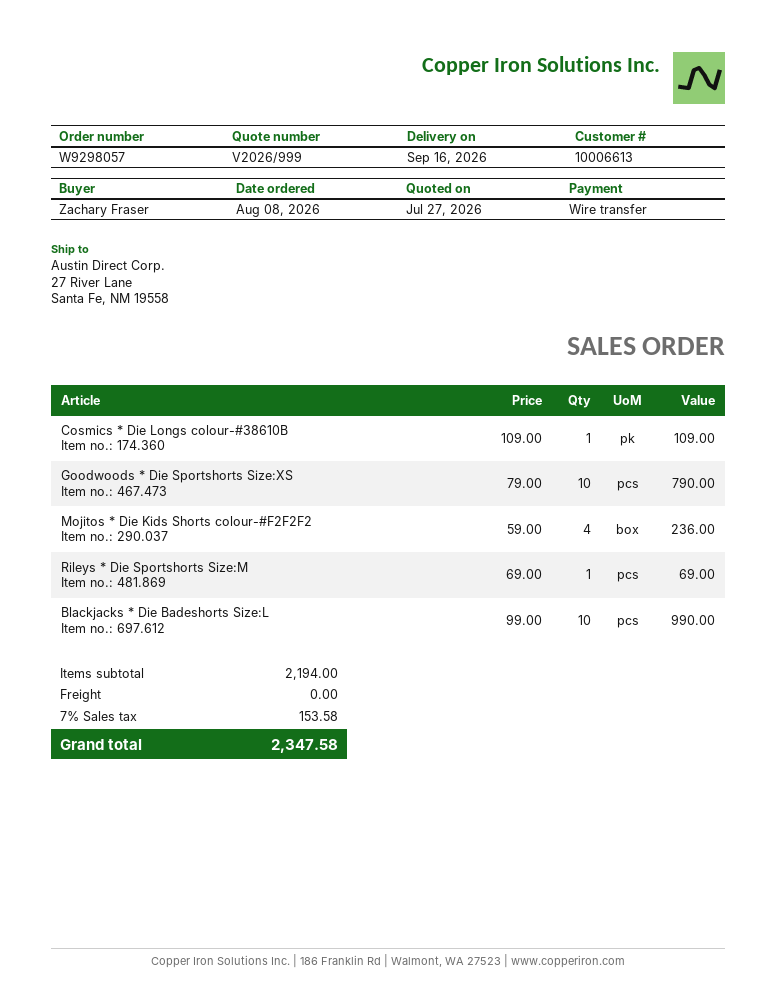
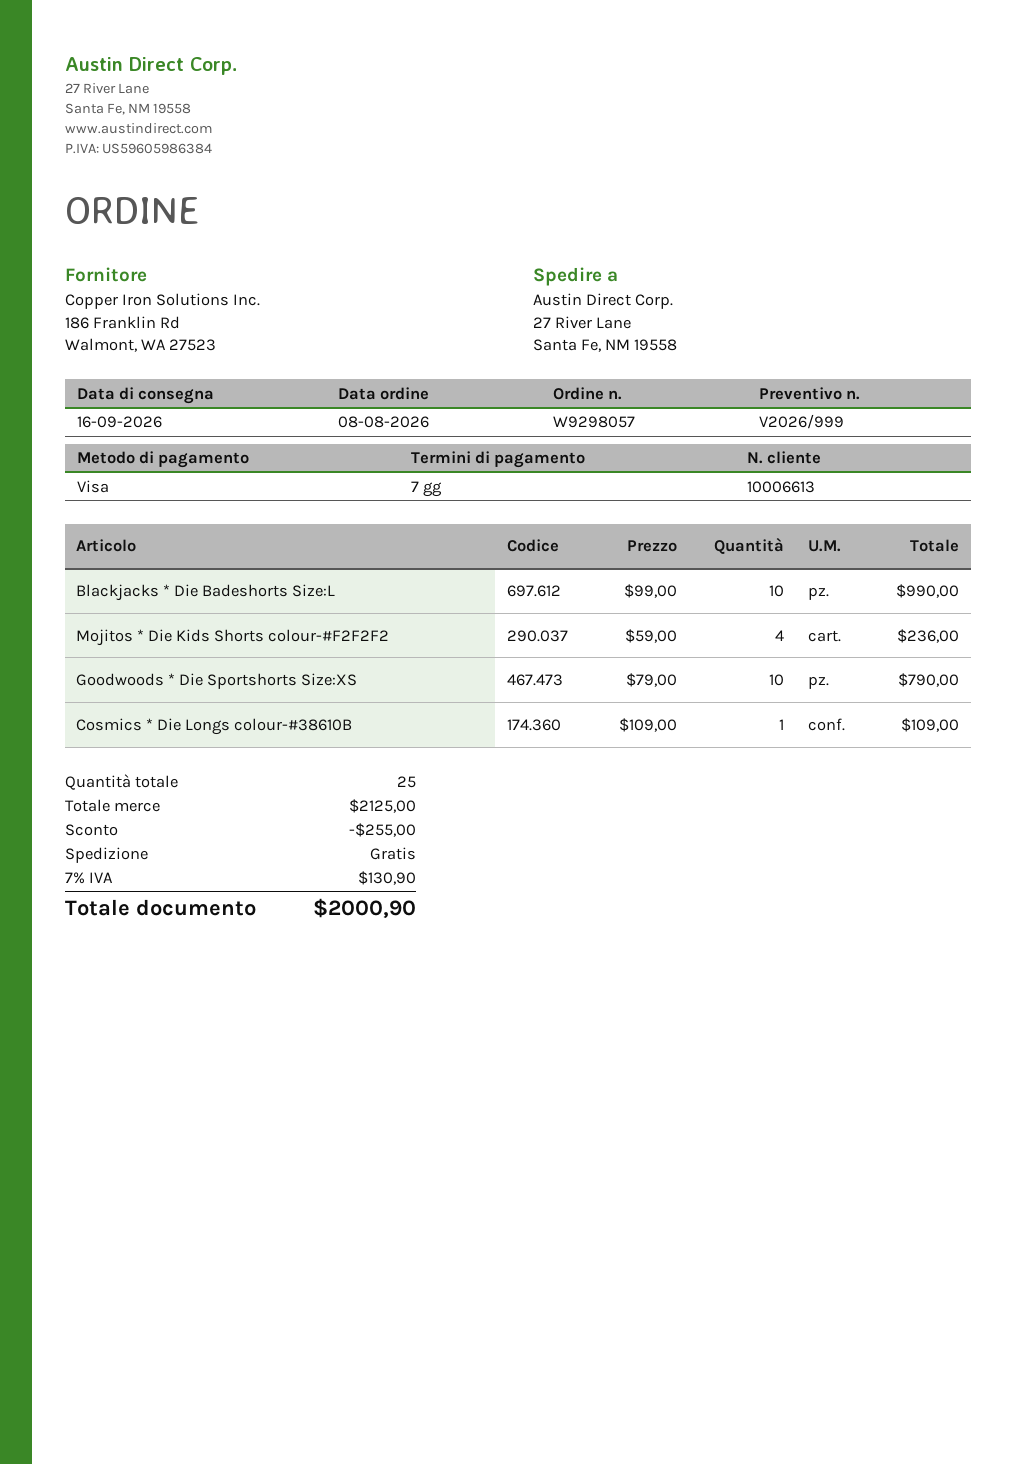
payment method: bank transfer -> Visa
Rileys * Die Sportshorts Size:M: 1 x 69.00 = 69.00 -> none
subtotal: 2194.00 -> 2125.00
discount: none -> 255.00
tax: 7% = 153.58 -> 7% = 130.90
total: 2347.58 -> 2000.90

